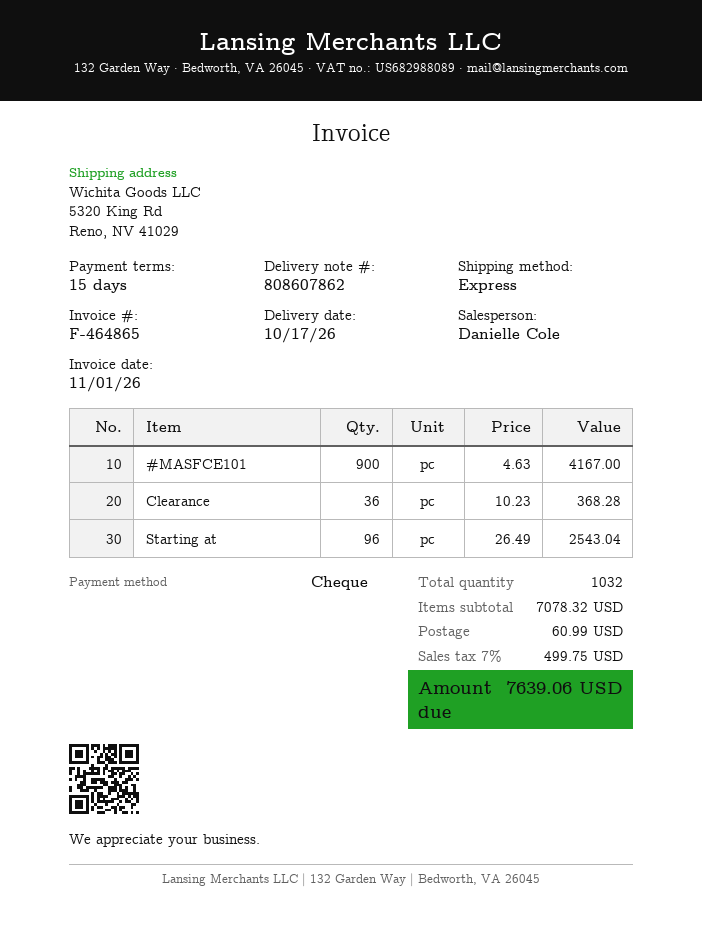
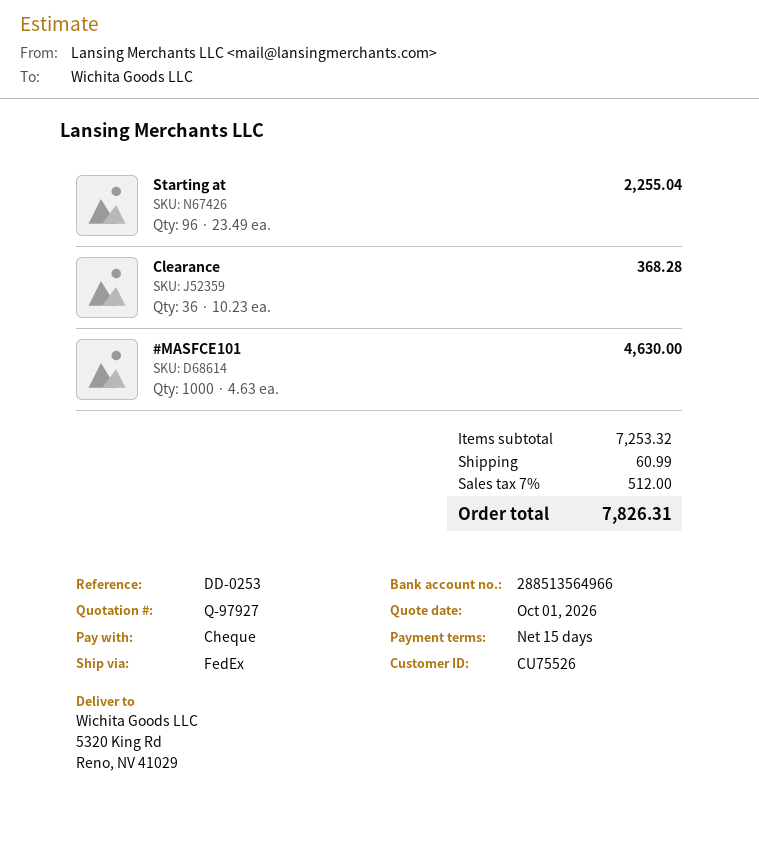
shipping method: express -> FedEx
#MASFCE101: 900 x 4.63 = 4167.00 -> 1000 x 4.63 = 4630.00
Starting at: 96 x 26.49 = 2543.04 -> 96 x 23.49 = 2255.04
subtotal: 7078.32 -> 7253.32
tax: 7% = 499.75 -> 7% = 512.00
total: 7639.06 -> 7826.31

